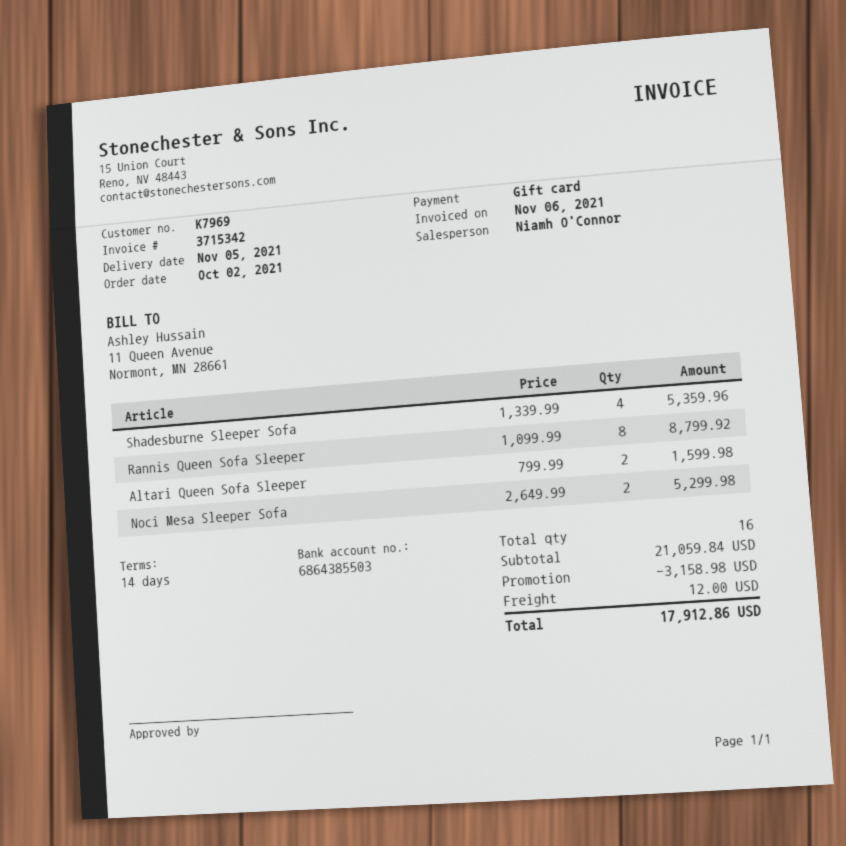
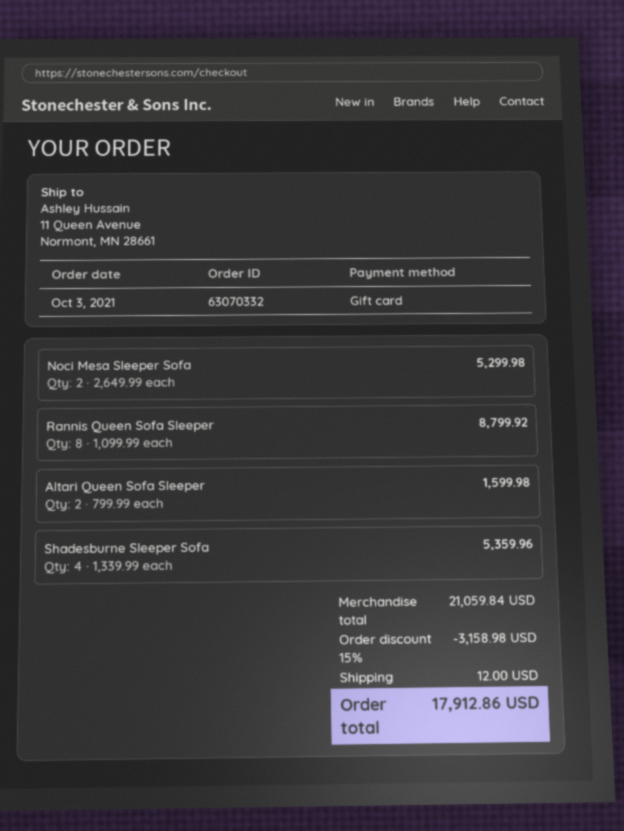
order date: 2021-10-02 -> 2021-10-03

